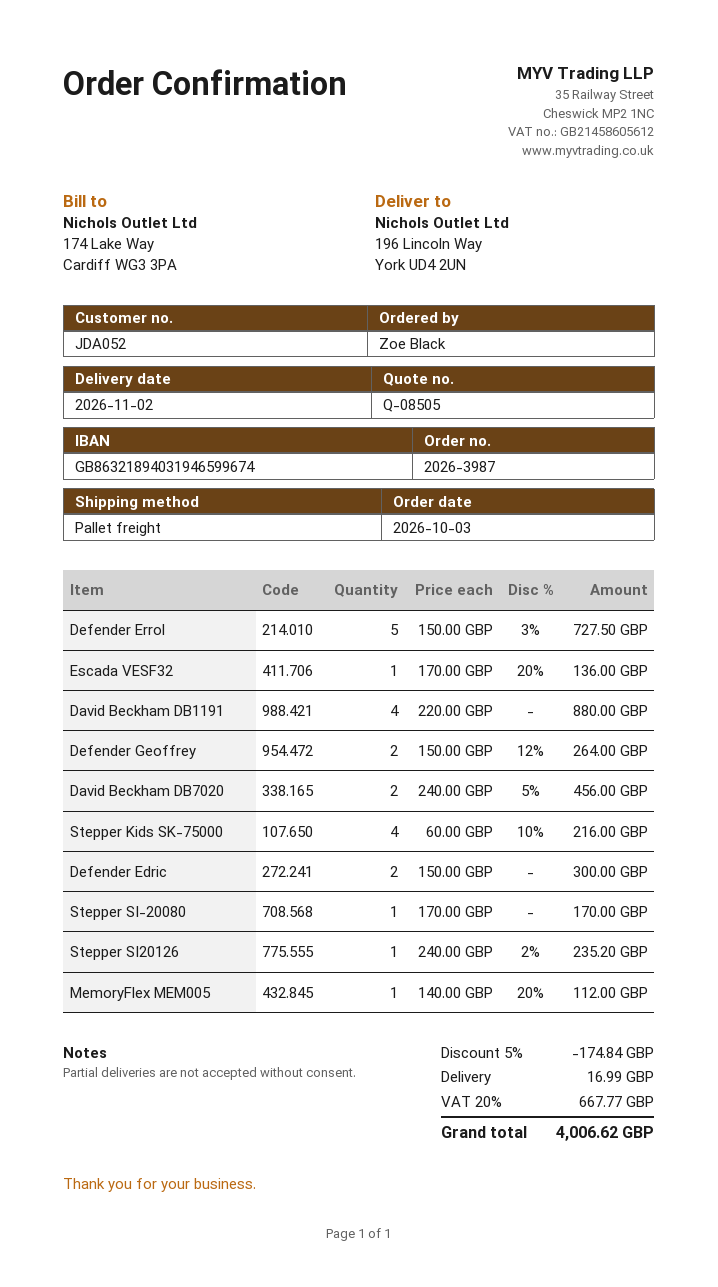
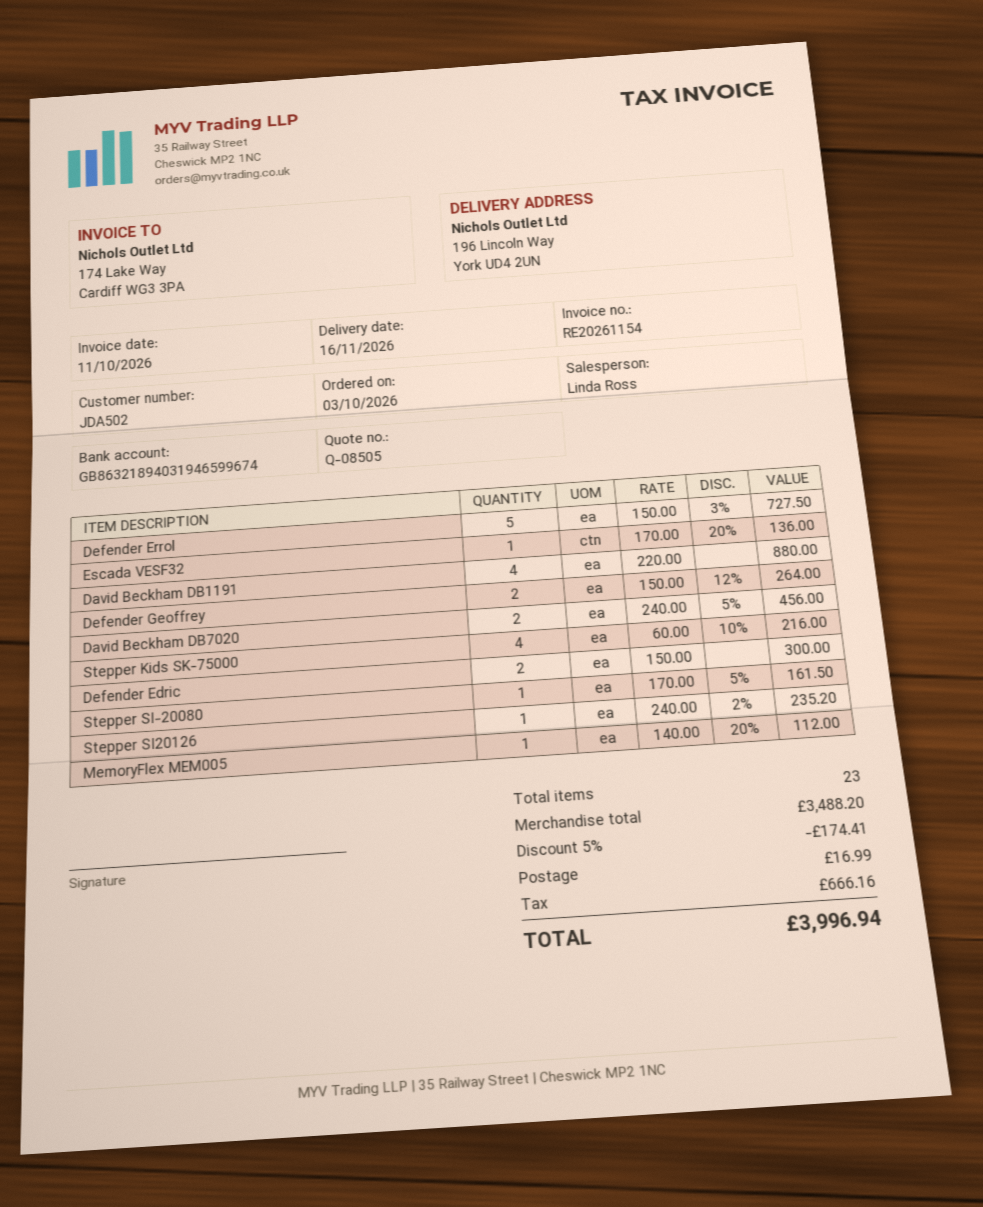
delivery date: 2026-11-02 -> 2026-11-16
customer number: JDA052 -> JDA502
Stepper SI-20080: 1 x 170.00 = 170.00 -> 1 x 170.00 - 5% = 161.50
discount: 5% = 174.84 -> 5% = 174.41
tax: 667.77 -> 666.16
total: 4006.62 -> 3996.94

